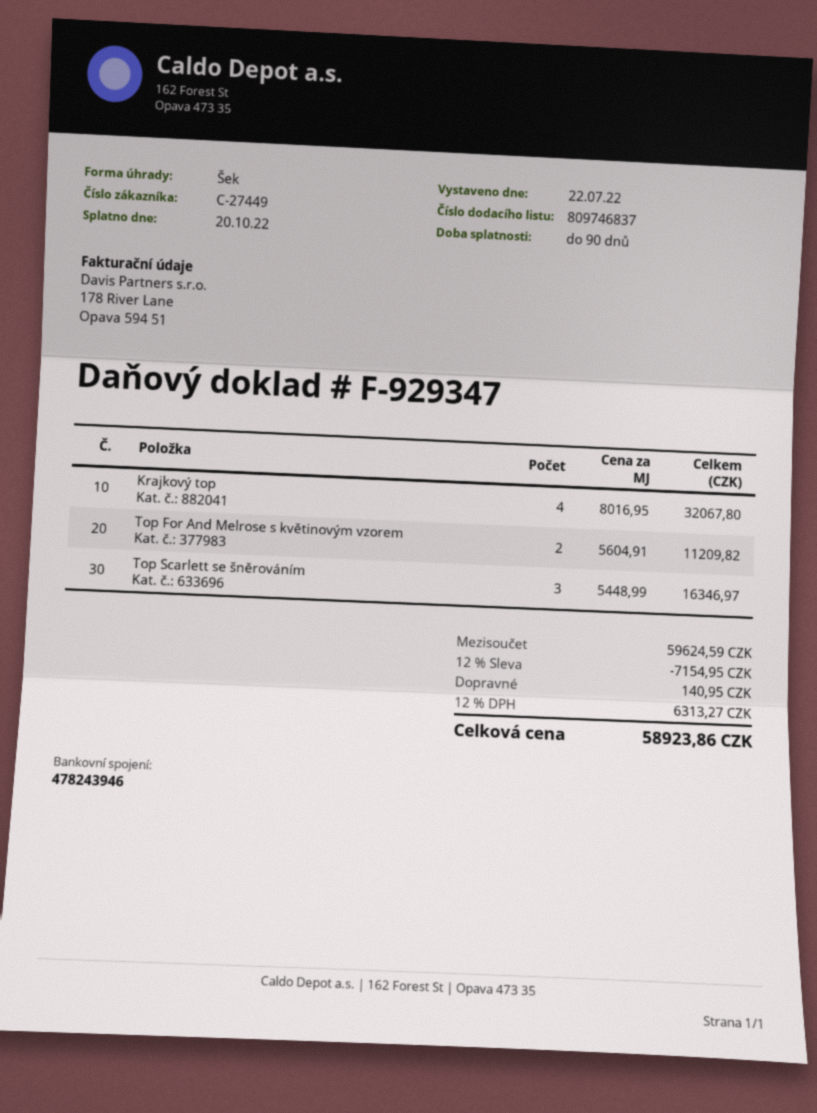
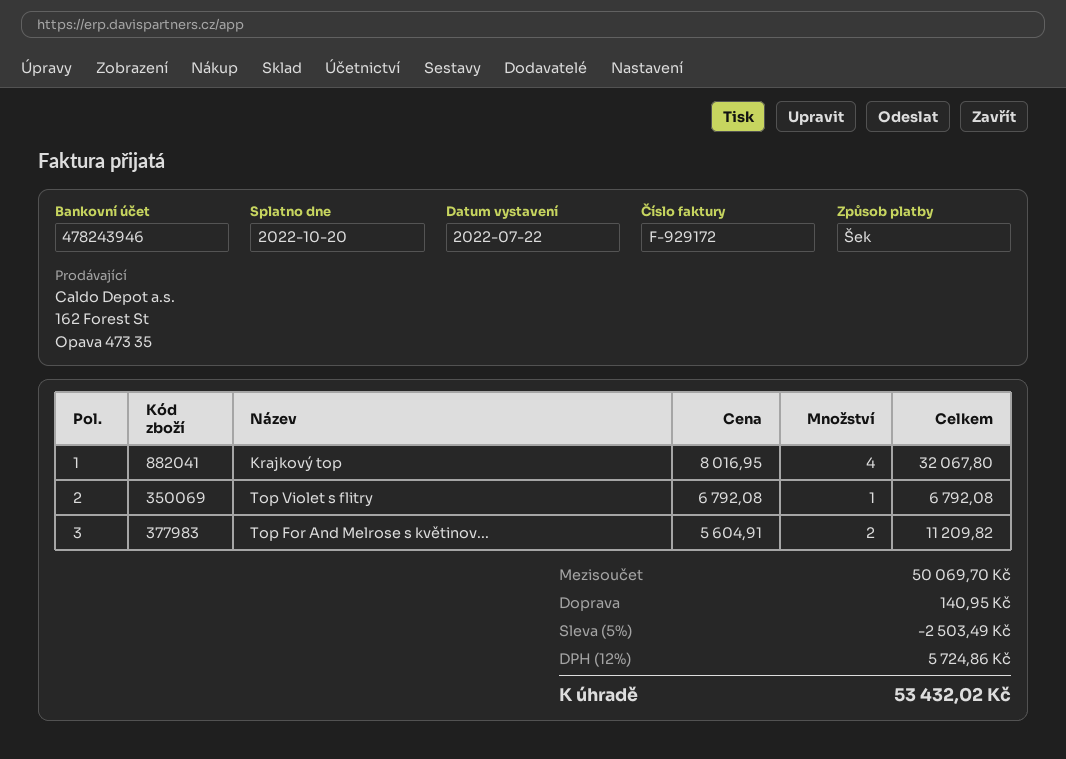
invoice number: F-929347 -> F-929172
Top Scarlett se šněrováním: 3 x 5448.99 = 16346.97 -> none
Top Violet s flitry: none -> 1 x 6792.08 = 6792.08
subtotal: 59624.59 -> 50069.70
discount: 12% = 7154.95 -> 5% = 2503.49
tax: 12% = 6313.27 -> 12% = 5724.86
total: 58923.86 -> 53432.02

